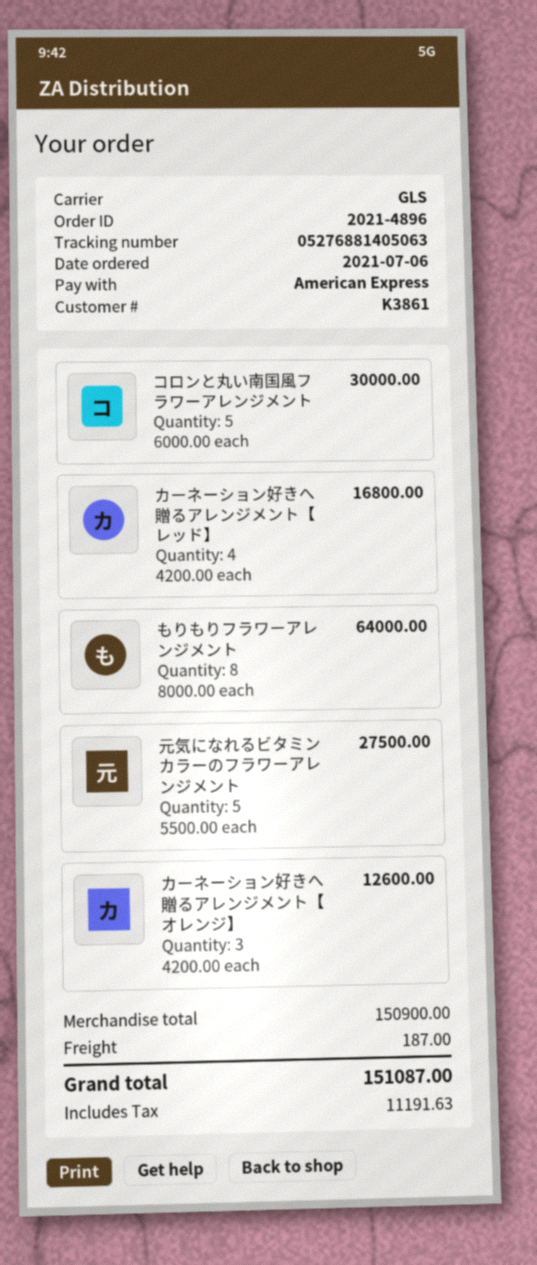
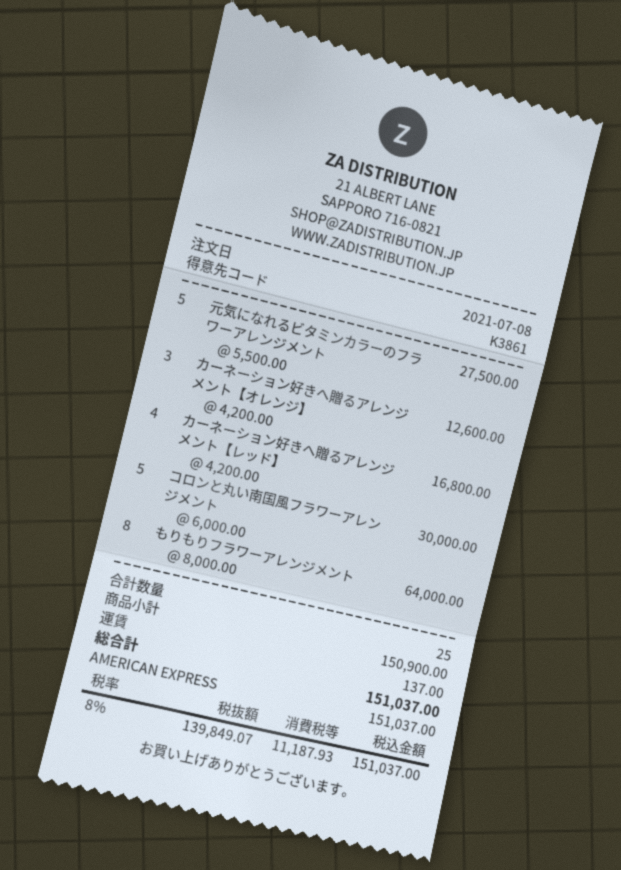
order date: 2021-07-06 -> 2021-07-08
shipping: 187.00 -> 137.00
tax: 11191.63 -> 11187.93
total: 151087.00 -> 151037.00

